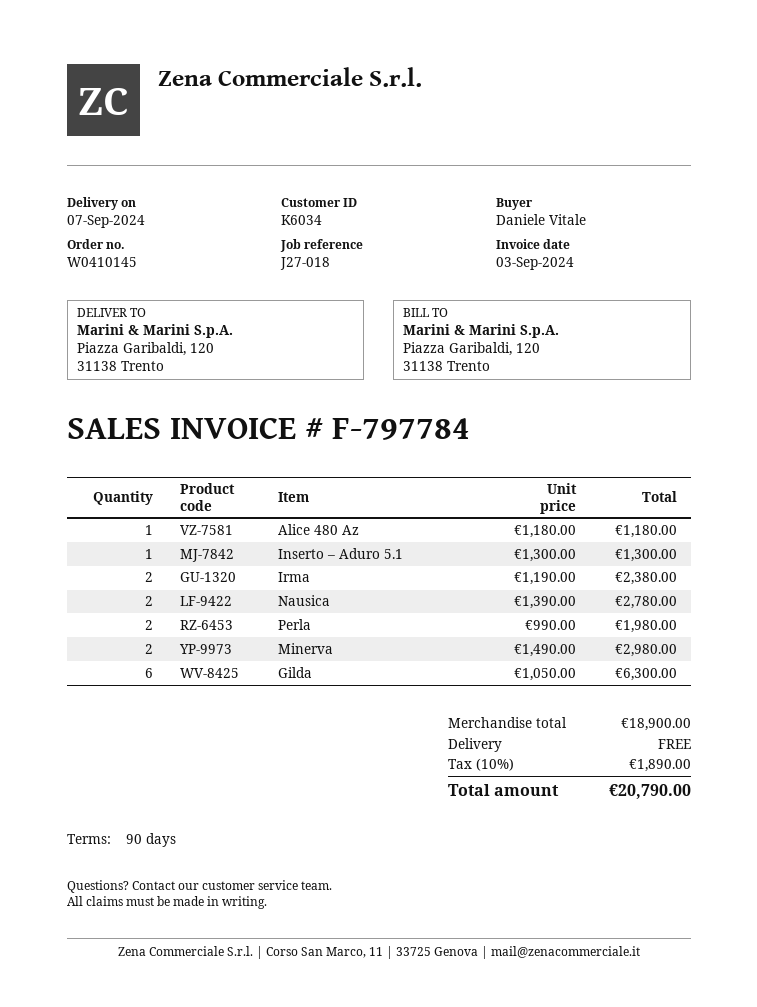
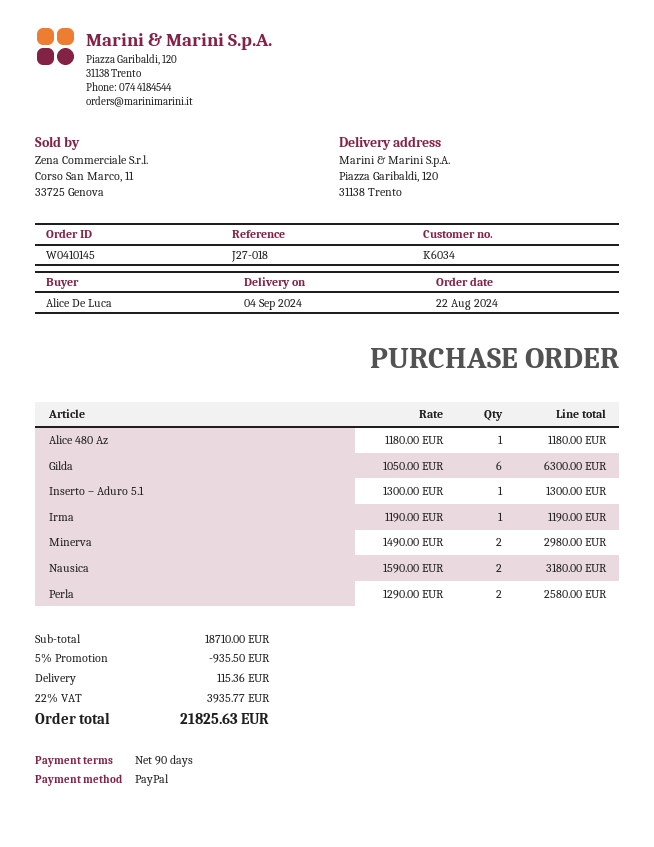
delivery date: 2024-09-07 -> 2024-09-04
ordered by: Daniele Vitale -> Alice De Luca
Irma: 2 x 1190.00 = 2380.00 -> 1 x 1190.00 = 1190.00
Nausica: 2 x 1390.00 = 2780.00 -> 2 x 1590.00 = 3180.00
Perla: 2 x 990.00 = 1980.00 -> 2 x 1290.00 = 2580.00
subtotal: 18900.00 -> 18710.00
discount: none -> 5% = 935.50
shipping: 0.00 -> 115.36
tax: 10% = 1890.00 -> 22% = 3935.77
total: 20790.00 -> 21825.63

